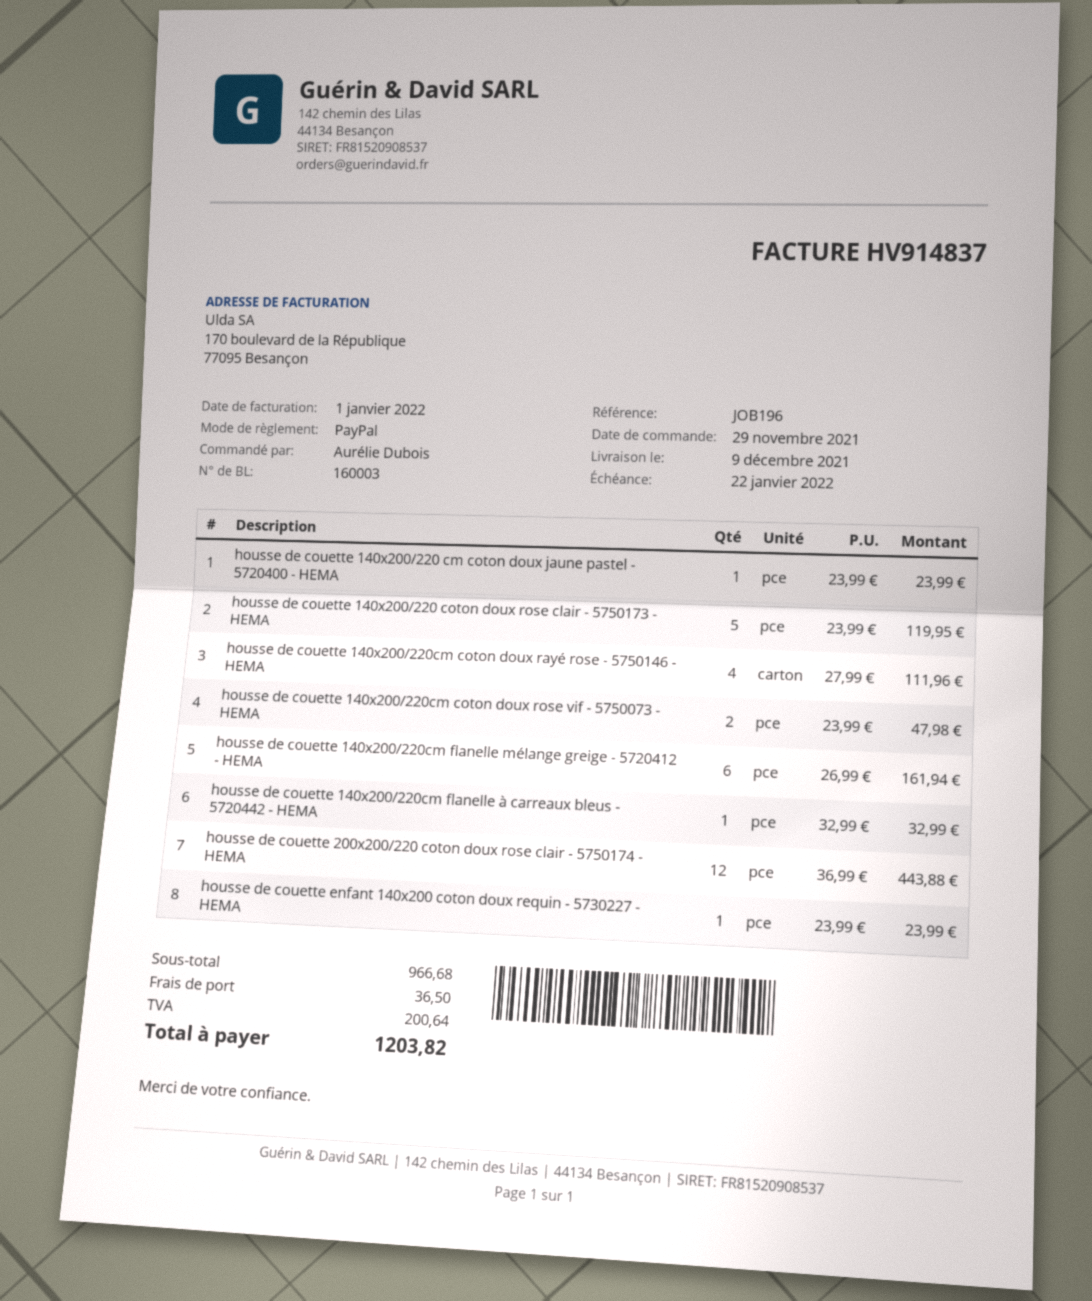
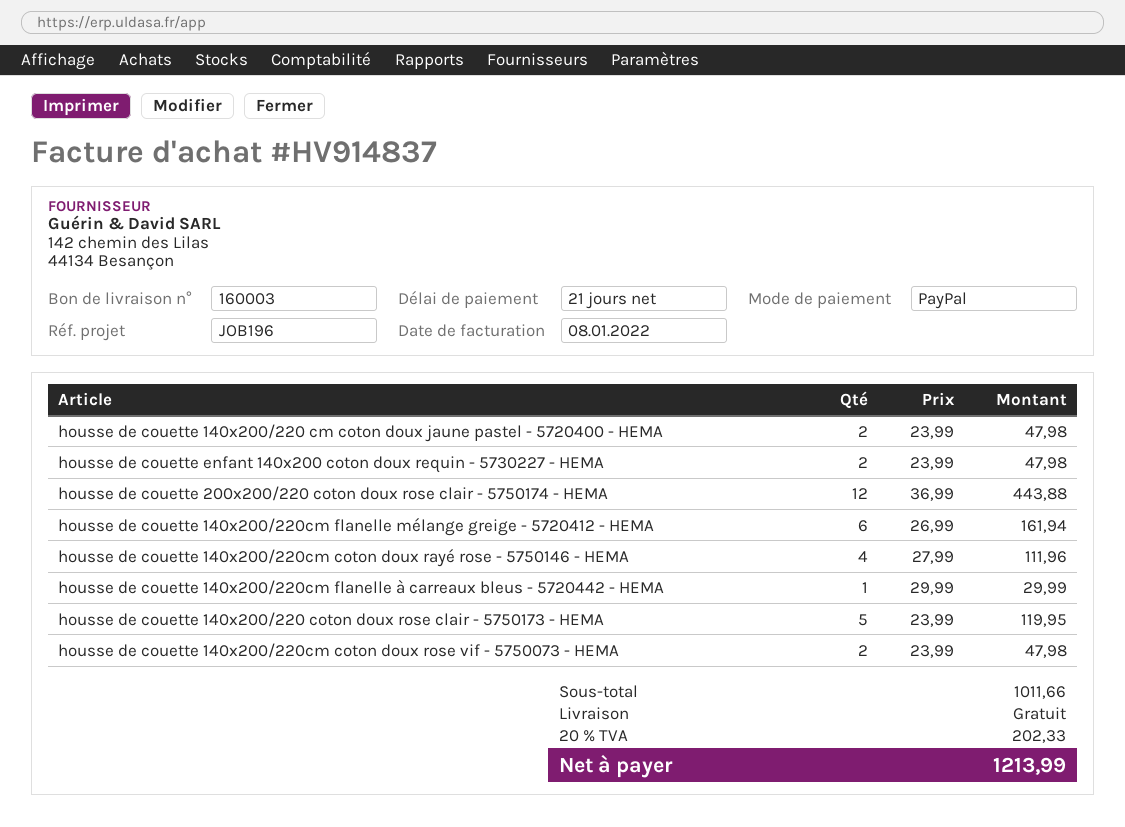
invoice date: 2022-01-01 -> 2022-01-08
housse de couette 140x200/220 cm coton doux jaune pastel - 5720400 - HEMA: 1 x 23.99 = 23.99 -> 2 x 23.99 = 47.98
housse de couette 140x200/220cm flanelle à carreaux bleus - 5720442 - HEMA: 1 x 32.99 = 32.99 -> 1 x 29.99 = 29.99
housse de couette enfant 140x200 coton doux requin - 5730227 - HEMA: 1 x 23.99 = 23.99 -> 2 x 23.99 = 47.98
subtotal: 966.68 -> 1011.66
shipping: 36.50 -> 0.00
tax: 200.64 -> 202.33
total: 1203.82 -> 1213.99

